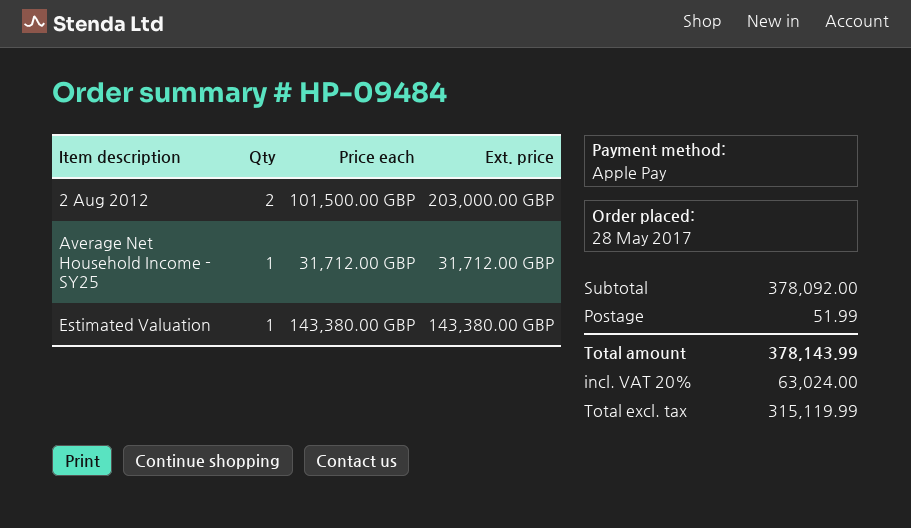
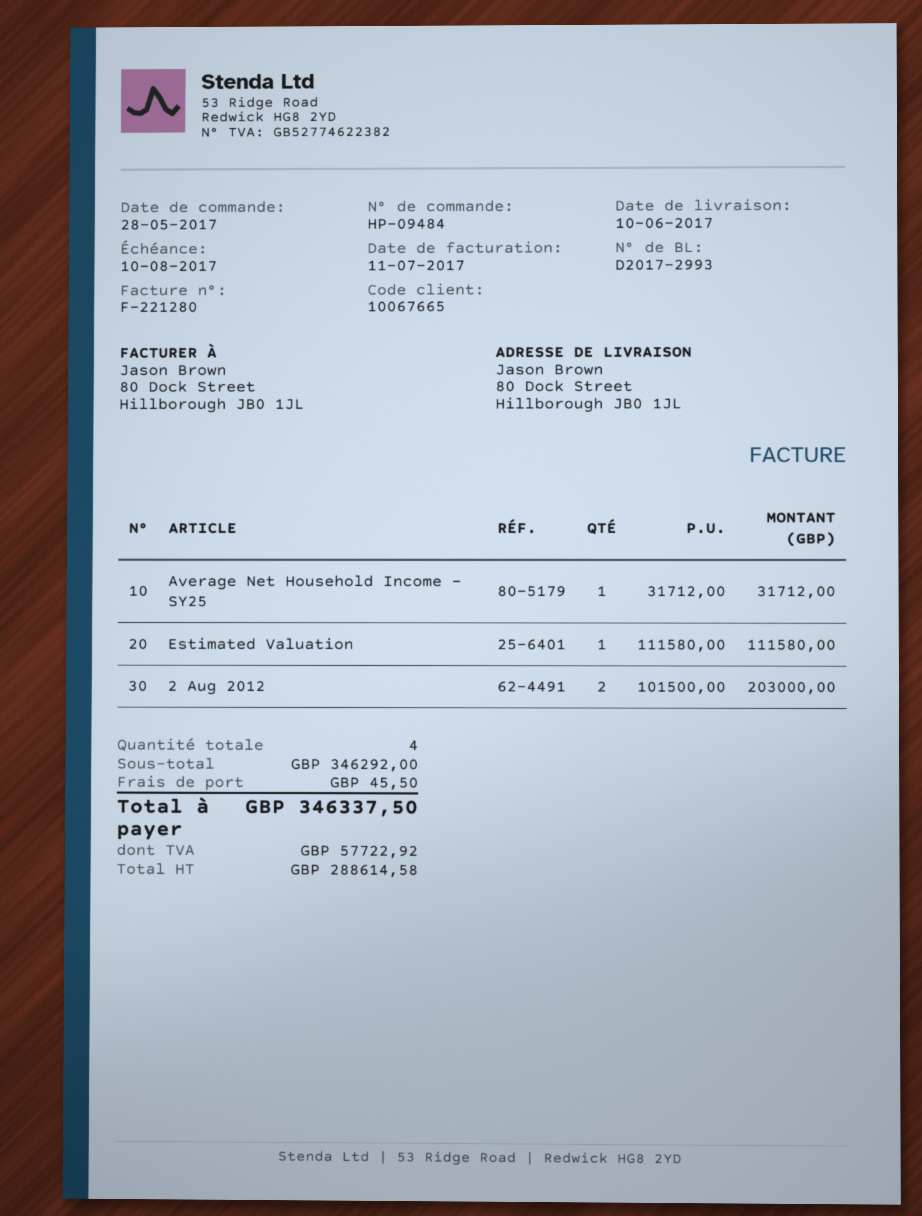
Estimated Valuation: 1 x 143380.00 = 143380.00 -> 1 x 111580.00 = 111580.00
subtotal: 378092.00 -> 346292.00
shipping: 51.99 -> 45.50
net: 315119.99 -> 288614.58
tax: 63024.00 -> 57722.92
total: 378143.99 -> 346337.50

